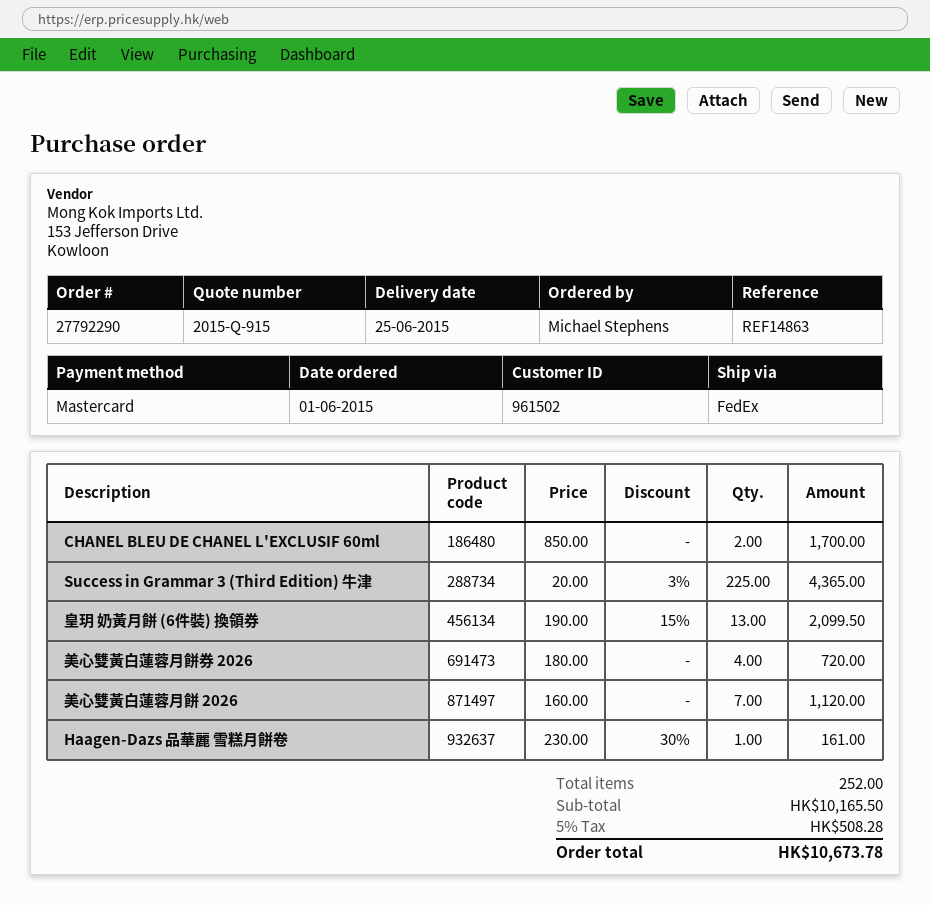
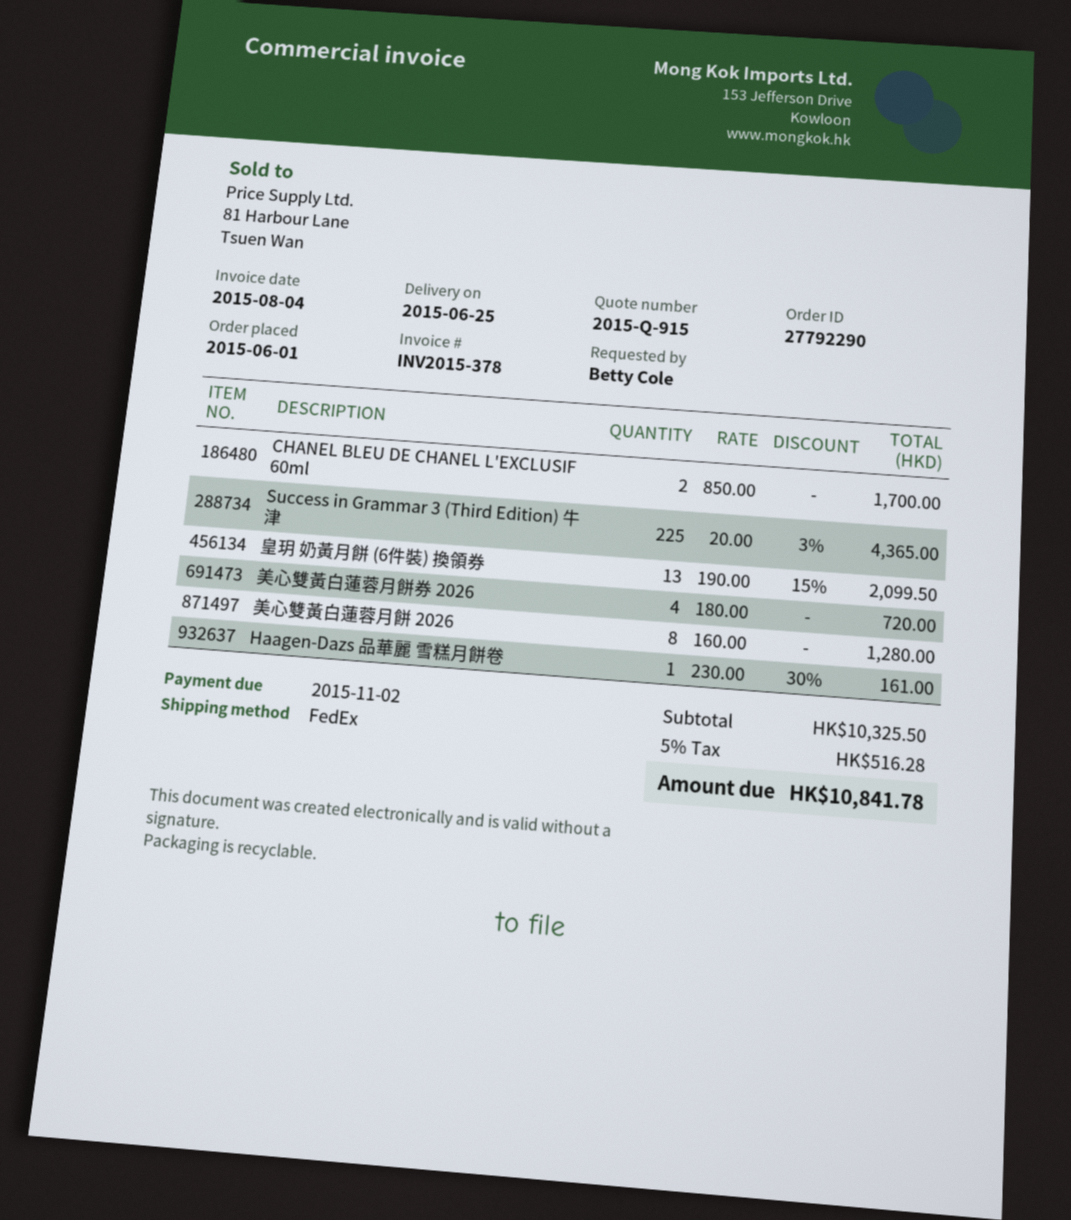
ordered by: Michael Stephens -> Betty Cole
美心雙黃白蓮蓉月餅 2026: 7 x 160.00 = 1120.00 -> 8 x 160.00 = 1280.00
subtotal: 10165.50 -> 10325.50
tax: 5% = 508.28 -> 5% = 516.28
total: 10673.78 -> 10841.78

